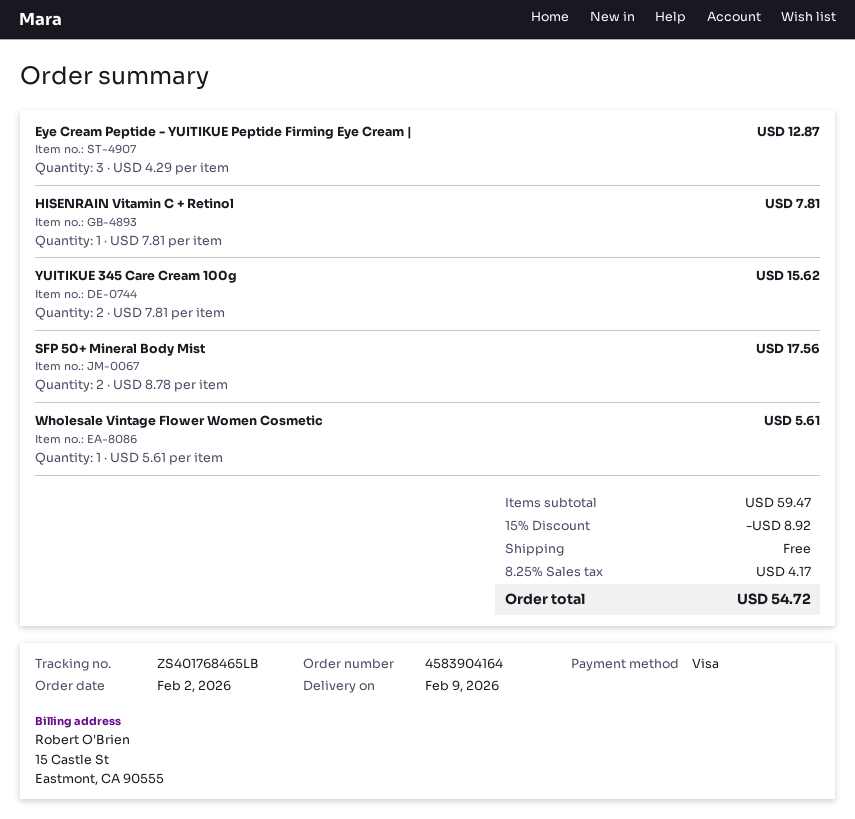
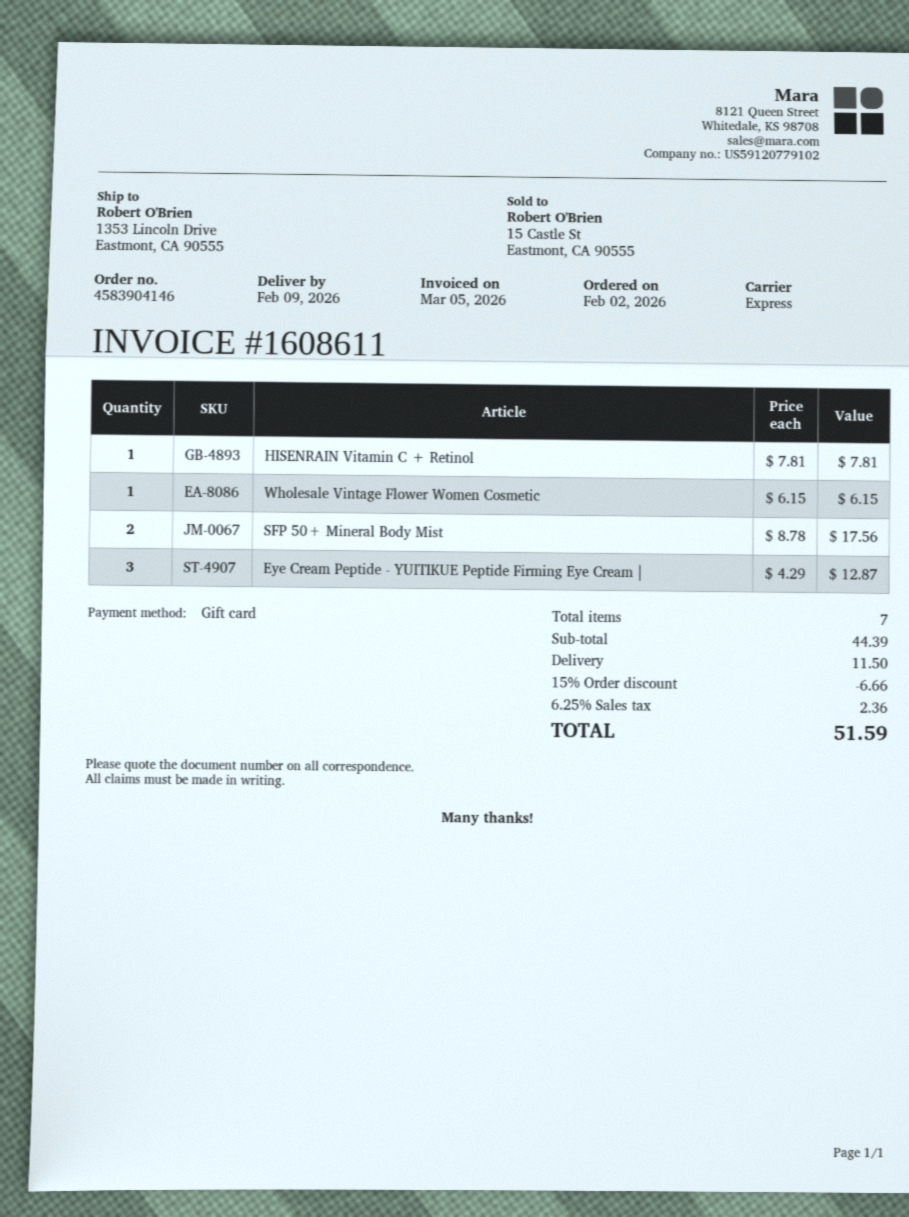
order number: 4583904164 -> 4583904146
payment method: Visa -> gift card
YUITIKUE 345 Care Cream 100g: 2 x 7.81 = 15.62 -> none
Wholesale Vintage Flower Women Cosmetic: 1 x 5.61 = 5.61 -> 1 x 6.15 = 6.15
subtotal: 59.47 -> 44.39
discount: 15% = 8.92 -> 15% = 6.66
shipping: 0.00 -> 11.50
tax: 8.25% = 4.17 -> 6.25% = 2.36
total: 54.72 -> 51.59

